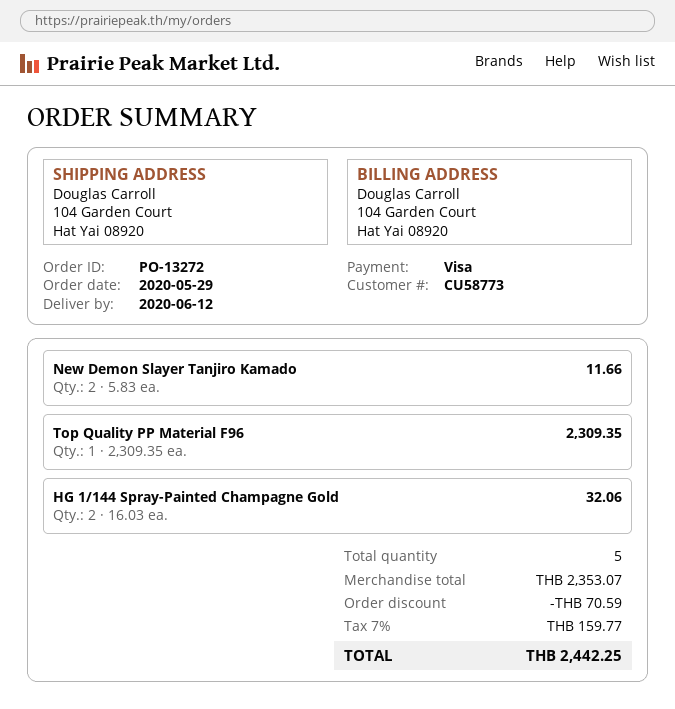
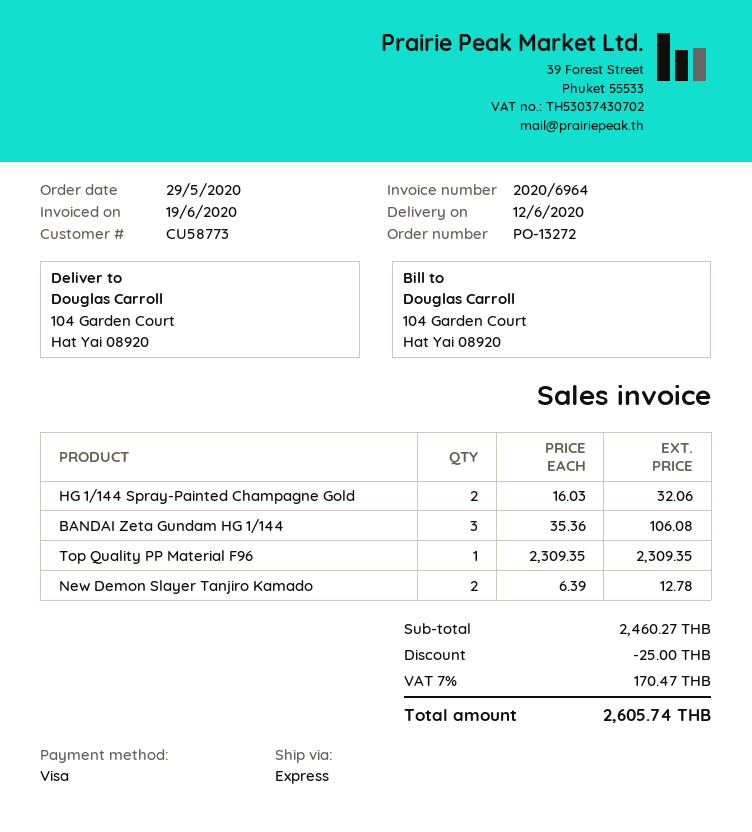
New Demon Slayer Tanjiro Kamado: 2 x 5.83 = 11.66 -> 2 x 6.39 = 12.78
BANDAI Zeta Gundam HG 1/144: none -> 3 x 35.36 = 106.08
subtotal: 2353.07 -> 2460.27
discount: 70.59 -> 25.00
tax: 7% = 159.77 -> 7% = 170.47
total: 2442.25 -> 2605.74

